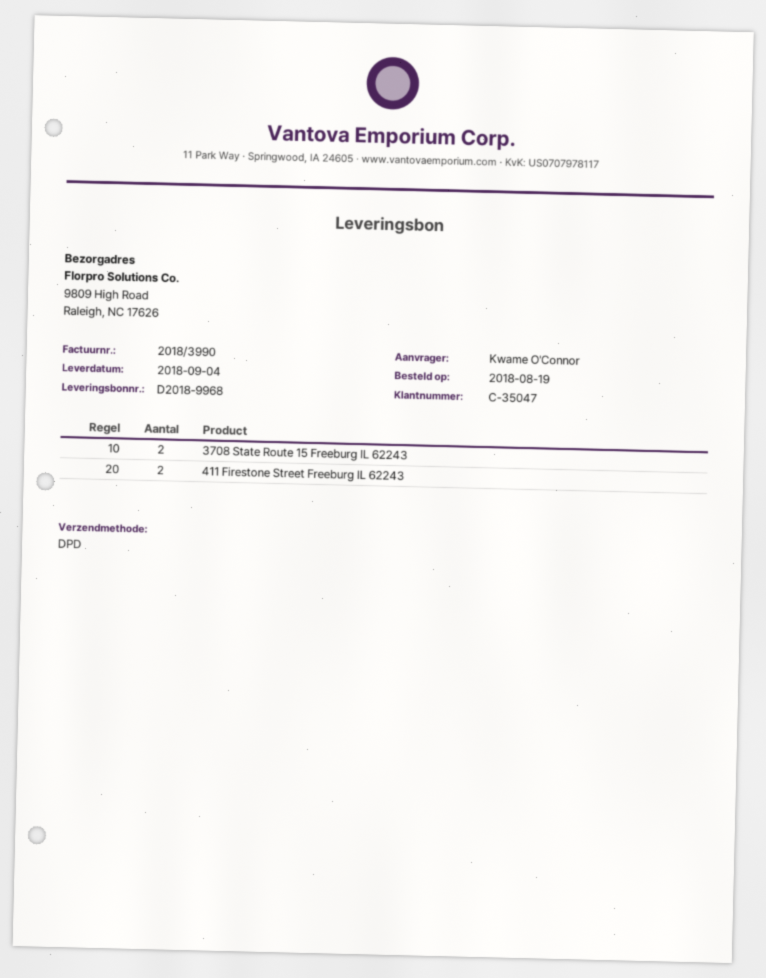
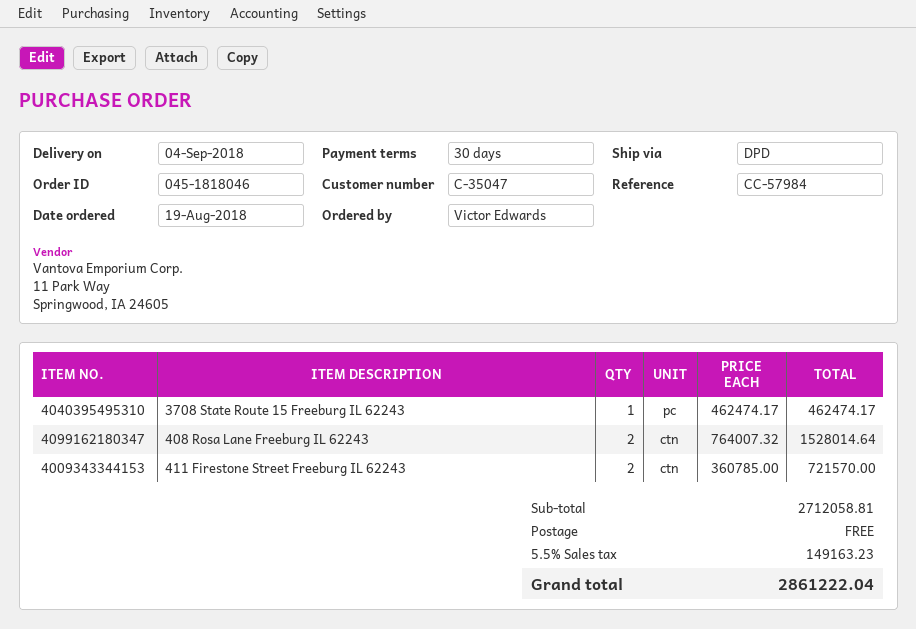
ordered by: Kwame O'Connor -> Victor Edwards
3708 State Route 15 Freeburg IL 62243: 2 -> 1
408 Rosa Lane Freeburg IL 62243: none -> 2

